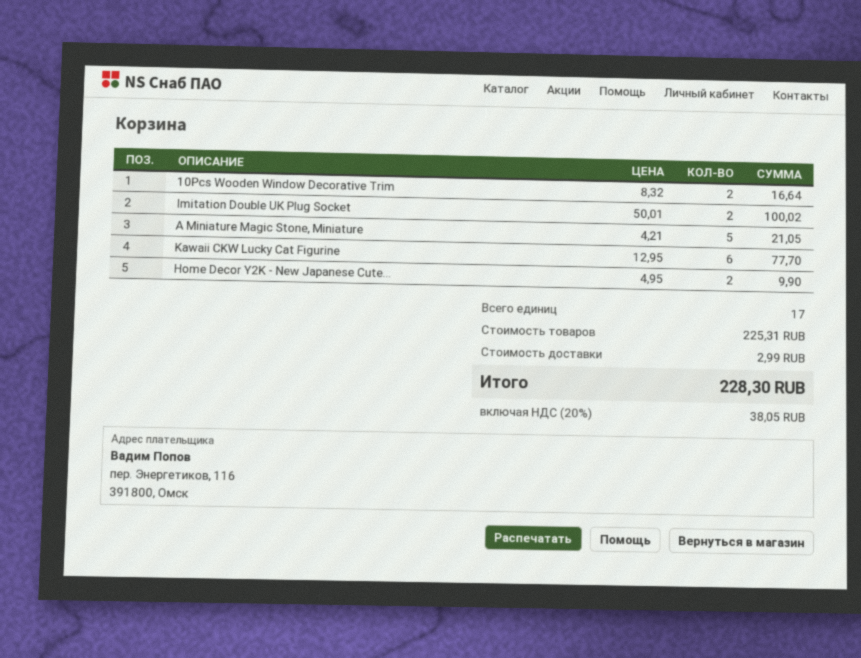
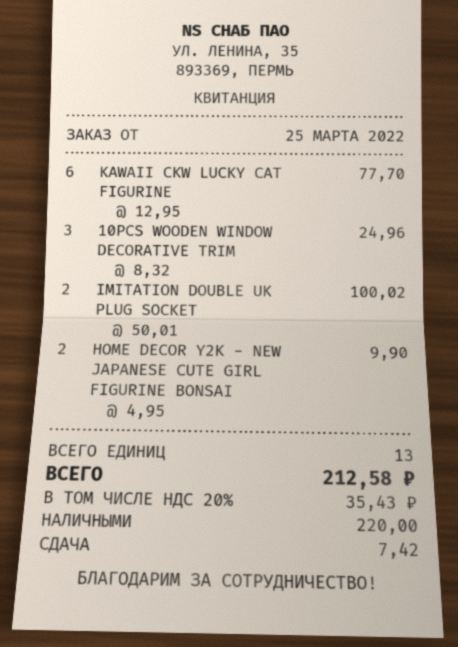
10Pcs Wooden Window Decorative Trim: 2 x 8.32 = 16.64 -> 3 x 8.32 = 24.96
A Miniature Magic Stone, Miniature: 5 x 4.21 = 21.05 -> none
total quantity: 17 -> 13
shipping: 2.99 -> none
tax: 20% = 38.05 -> 20% = 35.43
total: 228.30 -> 212.58

